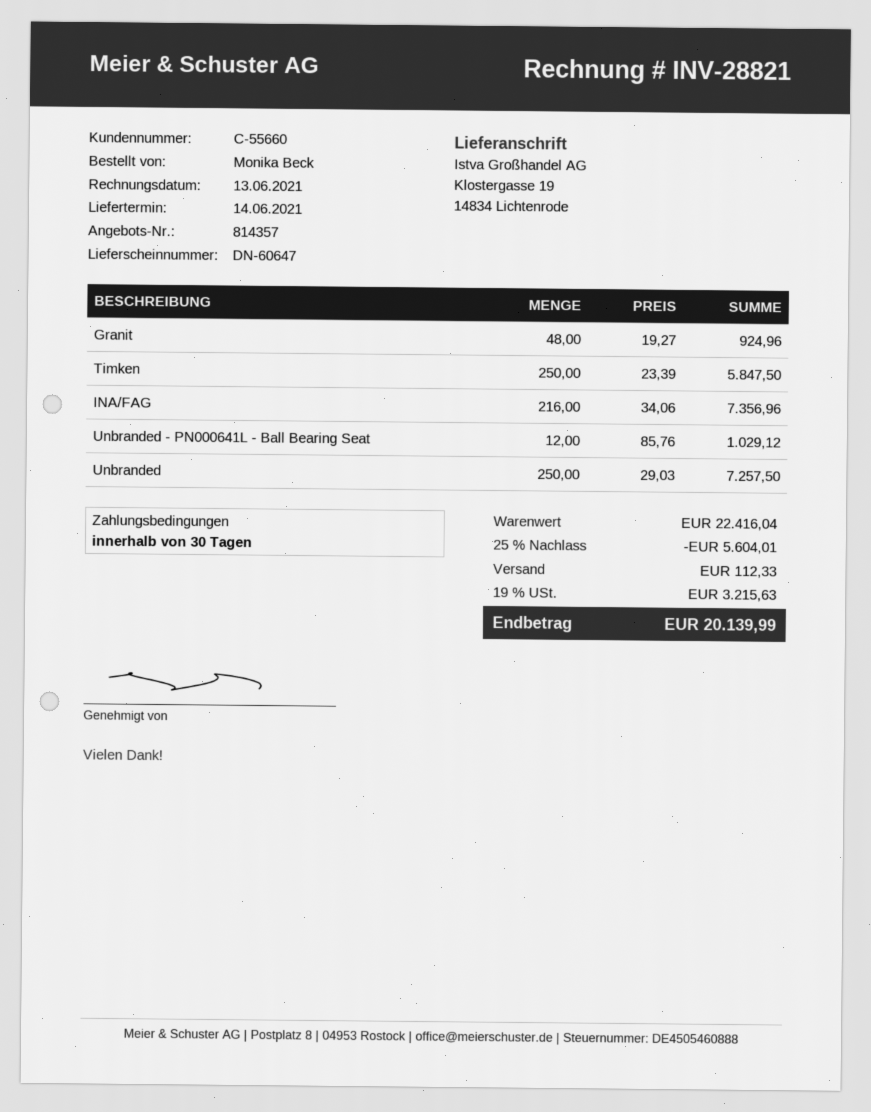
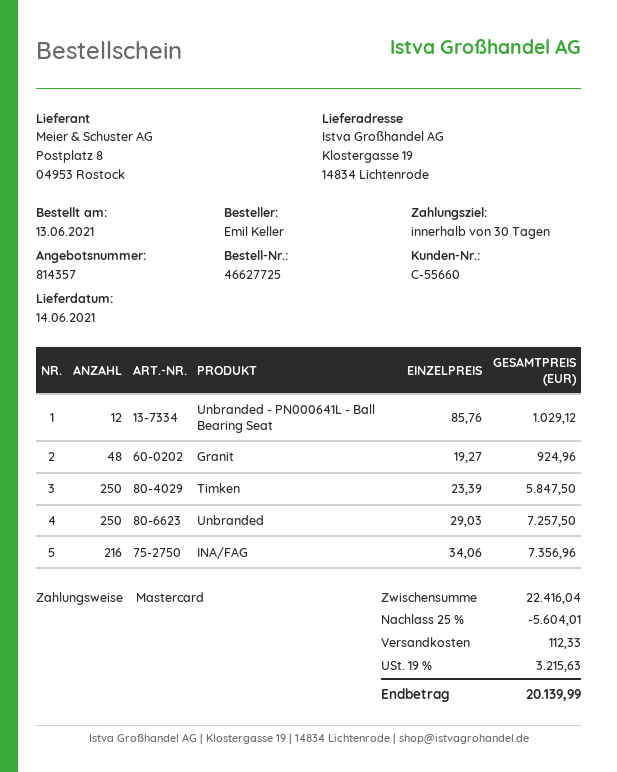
ordered by: Monika Beck -> Emil Keller

